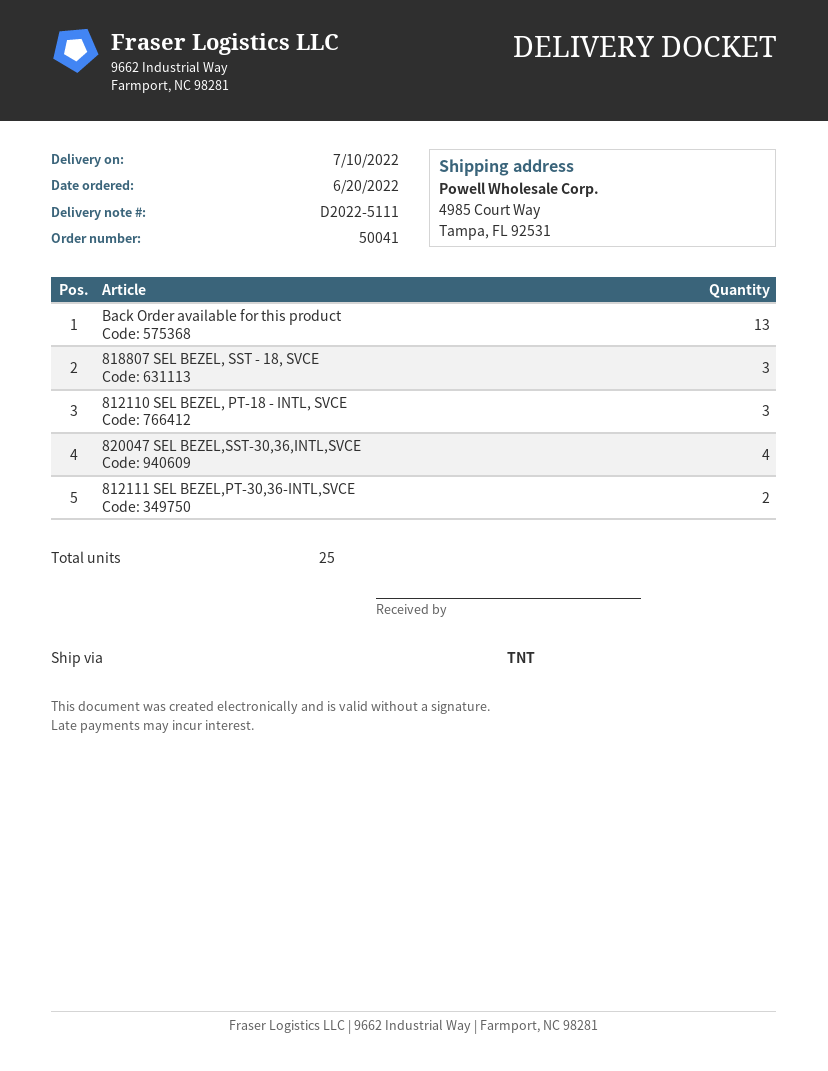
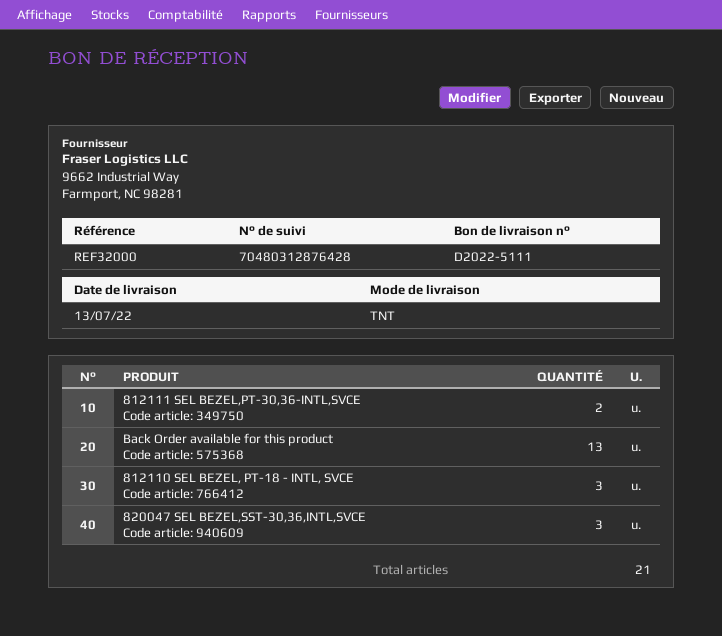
delivery date: 2022-07-10 -> 2022-07-13
818807 SEL BEZEL, SST - 18, SVCE: 3 -> none
820047 SEL BEZEL,SST-30,36,INTL,SVCE: 4 -> 3
total quantity: 25 -> 21

